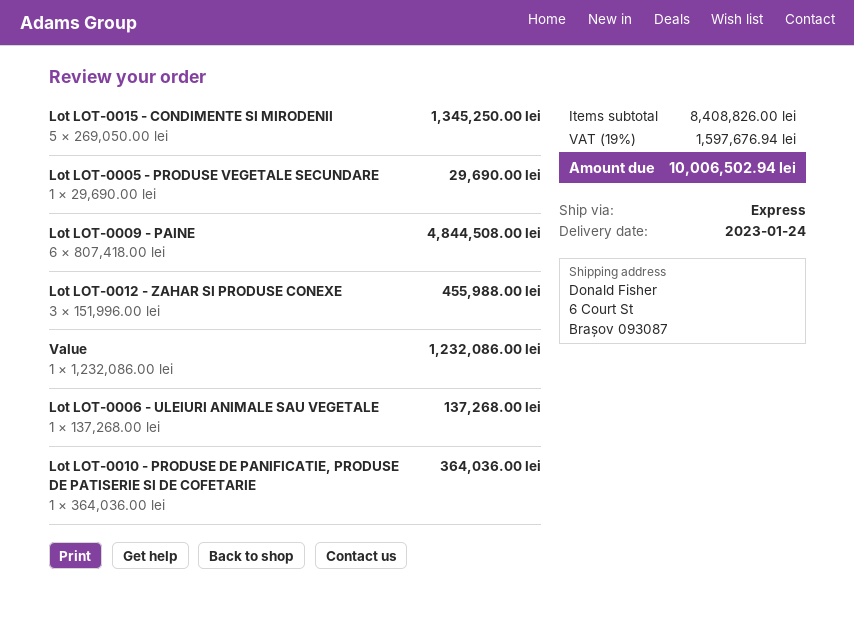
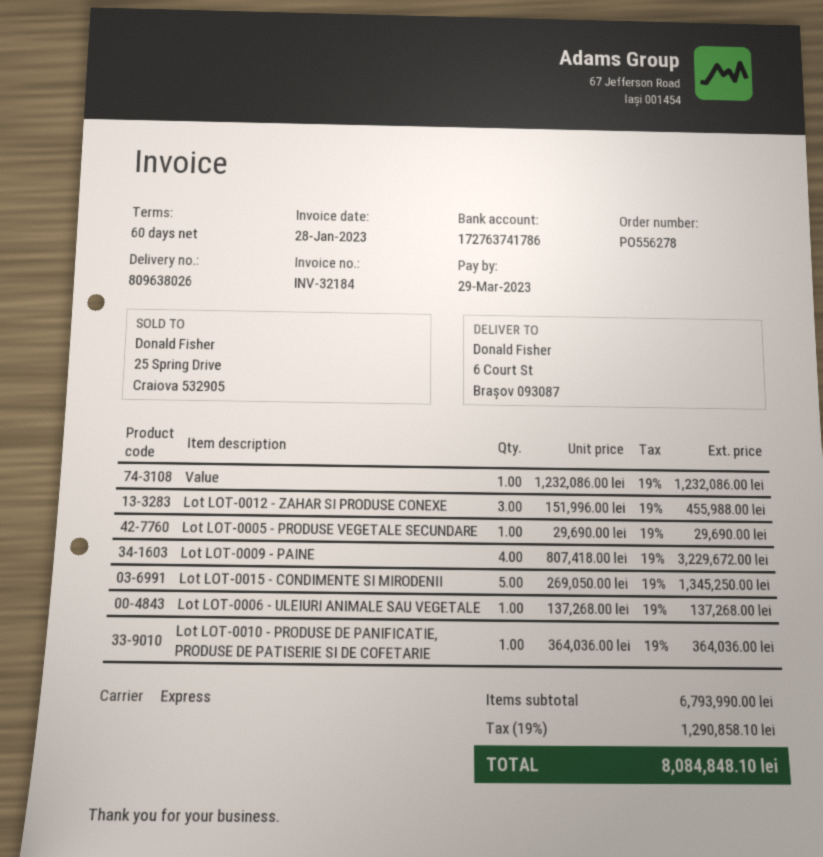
Lot LOT-0009 - PAINE: 6 x 807418.00 = 4844508.00 -> 4 x 807418.00 = 3229672.00
subtotal: 8408826.00 -> 6793990.00
tax: 19% = 1597676.94 -> 19% = 1290858.10
total: 10006502.94 -> 8084848.10

